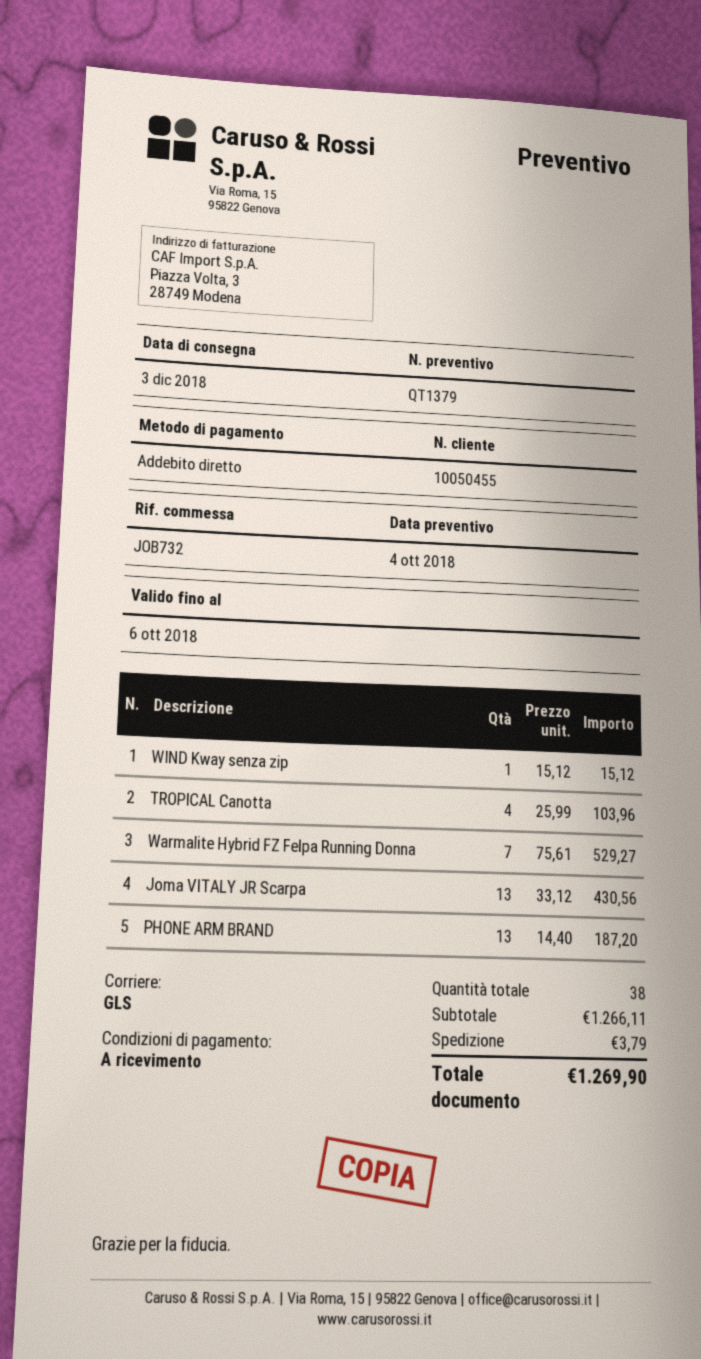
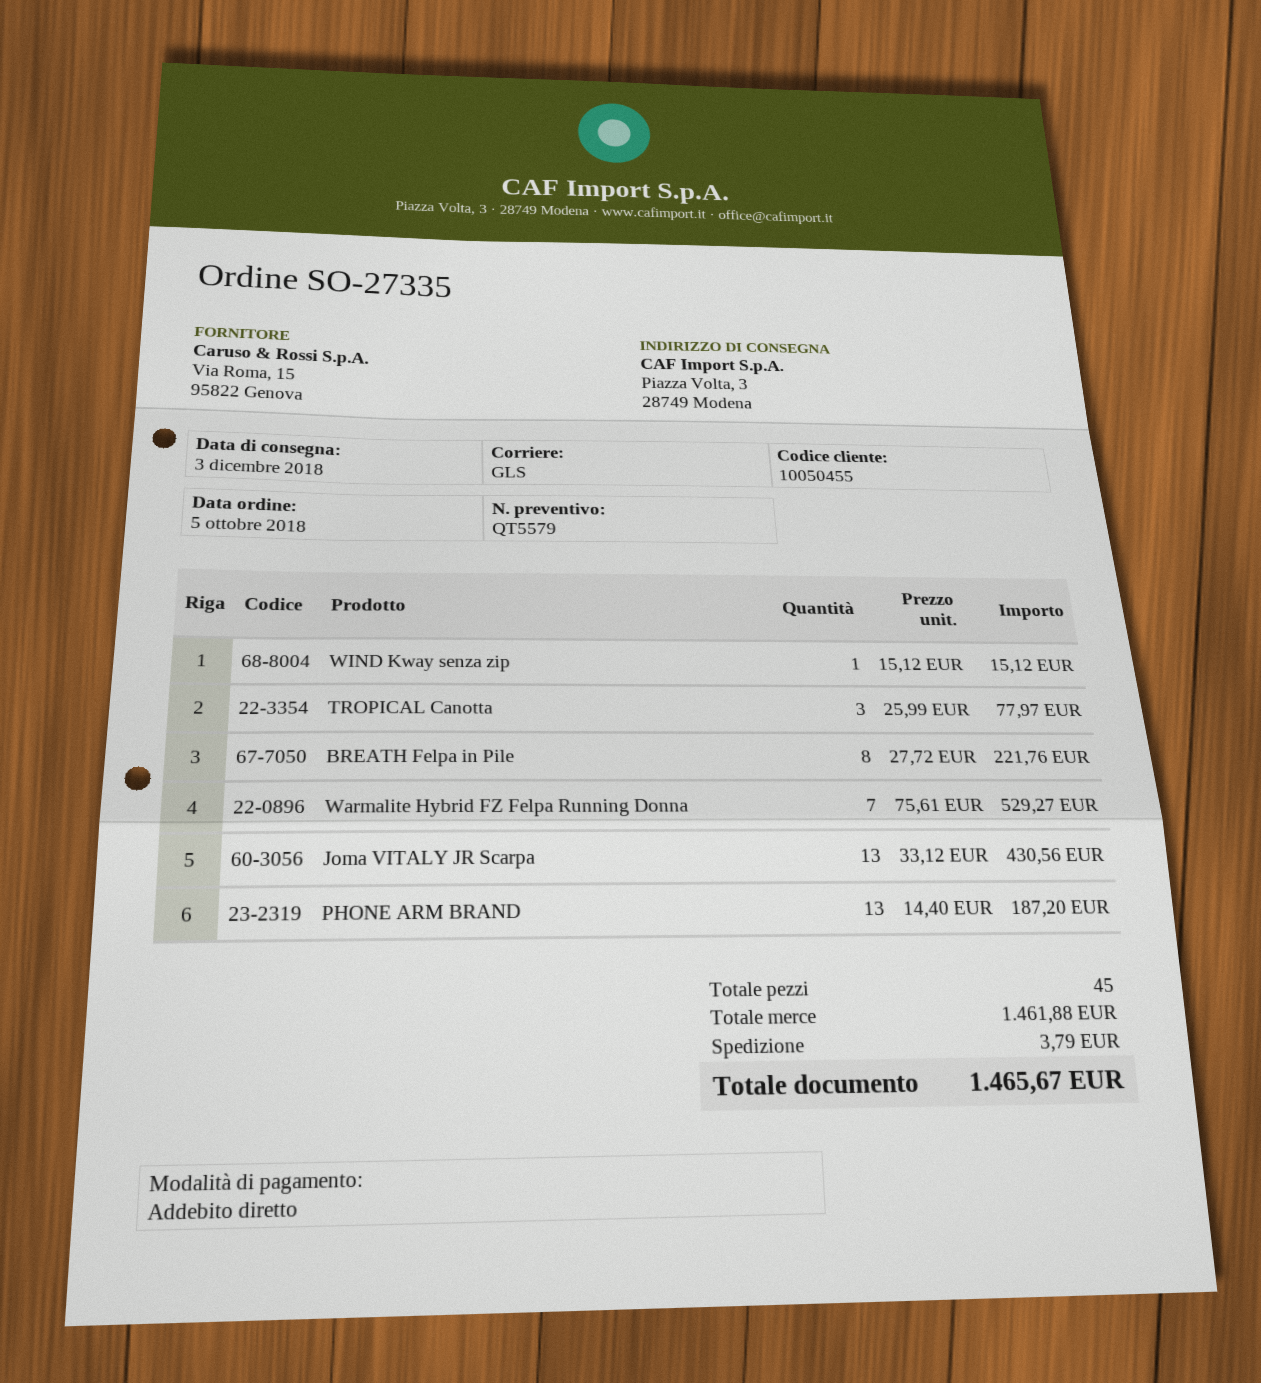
quote number: QT1379 -> QT5579
TROPICAL Canotta: 4 x 25.99 = 103.96 -> 3 x 25.99 = 77.97
BREATH Felpa in Pile: none -> 8 x 27.72 = 221.76
total quantity: 38 -> 45
subtotal: 1266.11 -> 1461.88
total: 1269.90 -> 1465.67

